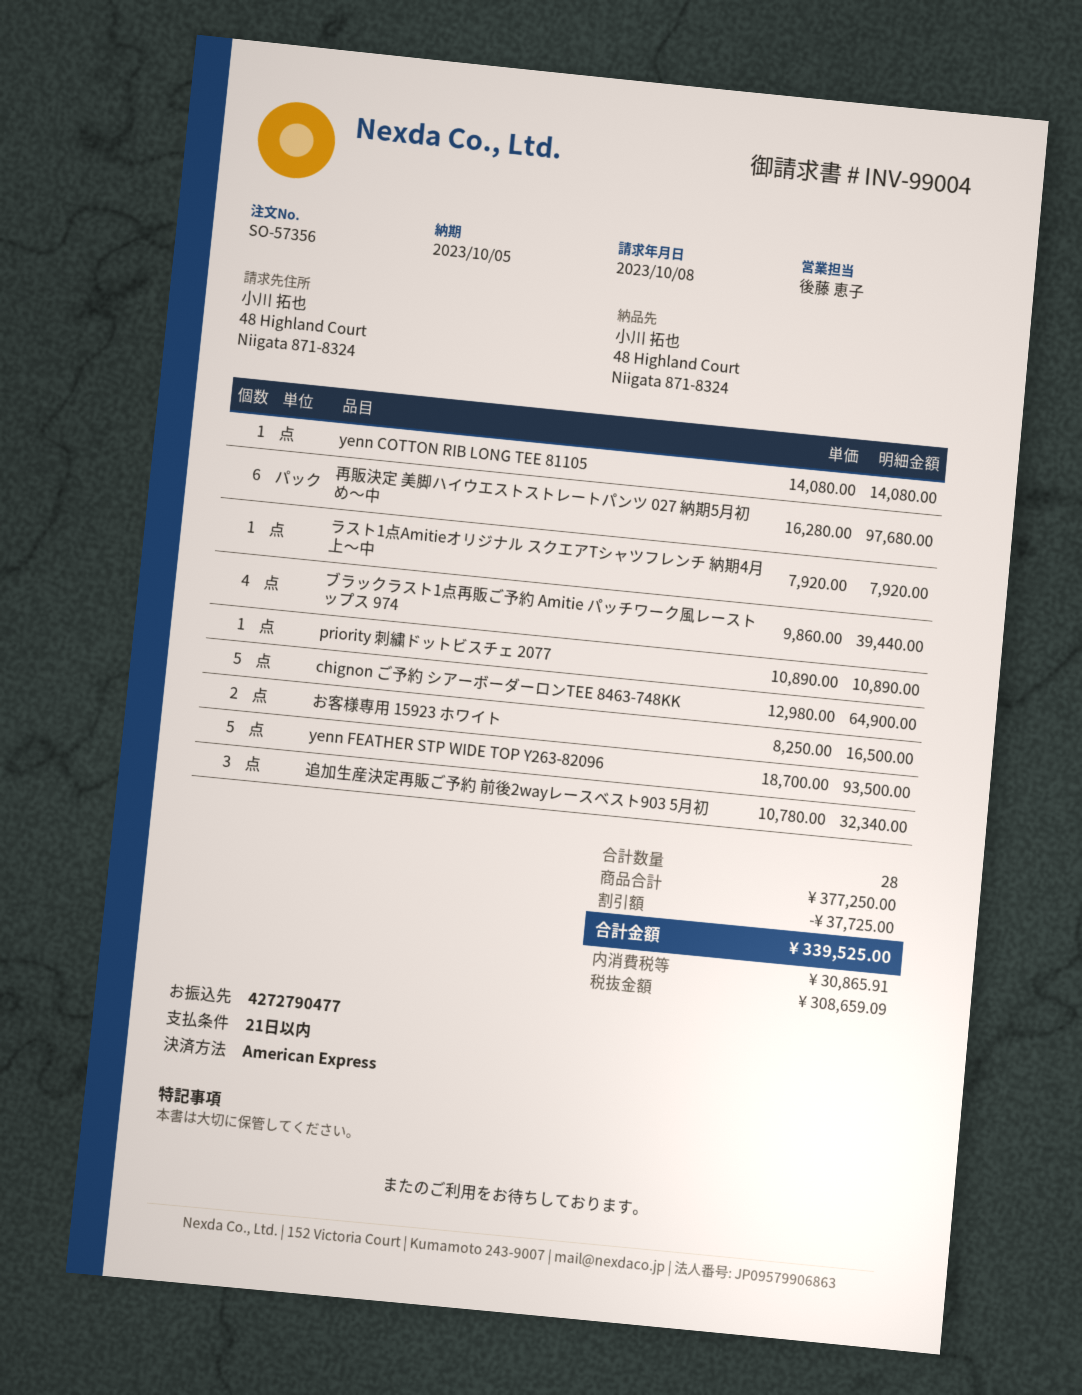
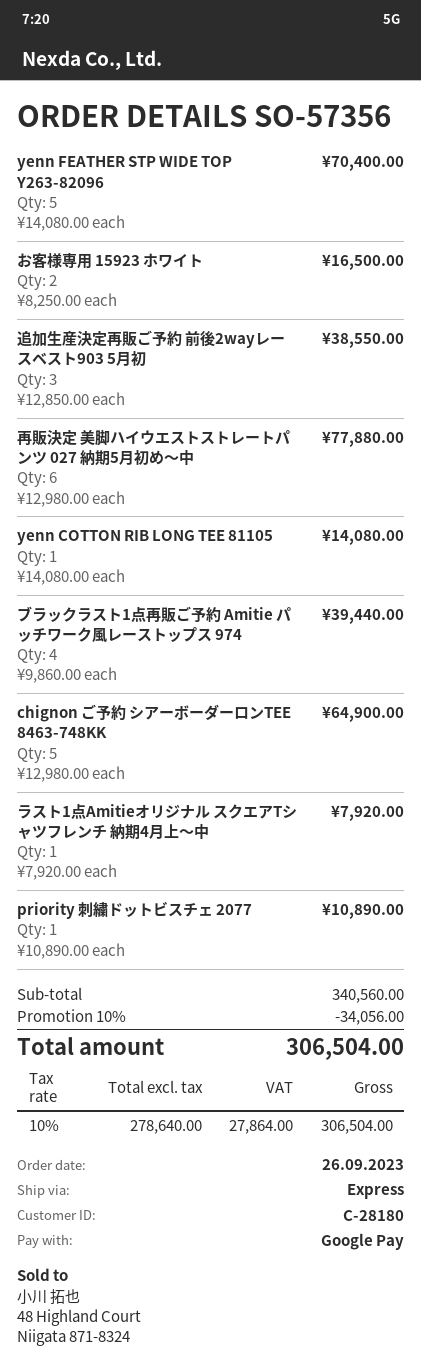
payment method: American Express -> Google Pay
再販決定 美脚ハイウエストストレートパンツ 027 納期5月初め〜中: 6 x 16280.00 = 97680.00 -> 6 x 12980.00 = 77880.00
yenn FEATHER STP WIDE TOP Y263-82096: 5 x 18700.00 = 93500.00 -> 5 x 14080.00 = 70400.00
追加生産決定再販ご予約 前後2wayレースベスト903 5月初: 3 x 10780.00 = 32340.00 -> 3 x 12850.00 = 38550.00
subtotal: 377250.00 -> 340560.00
discount: 37725.00 -> 34056.00
net: 308659.09 -> 278640.00
tax: 30865.91 -> 27864.00
total: 339525.00 -> 306504.00

